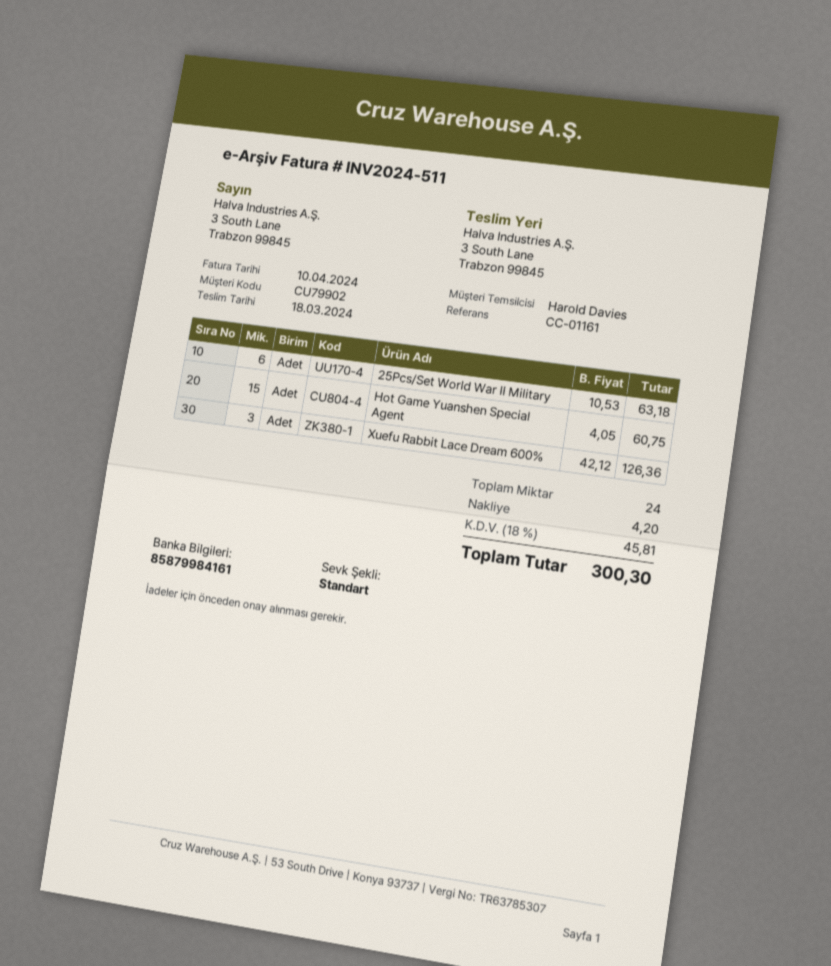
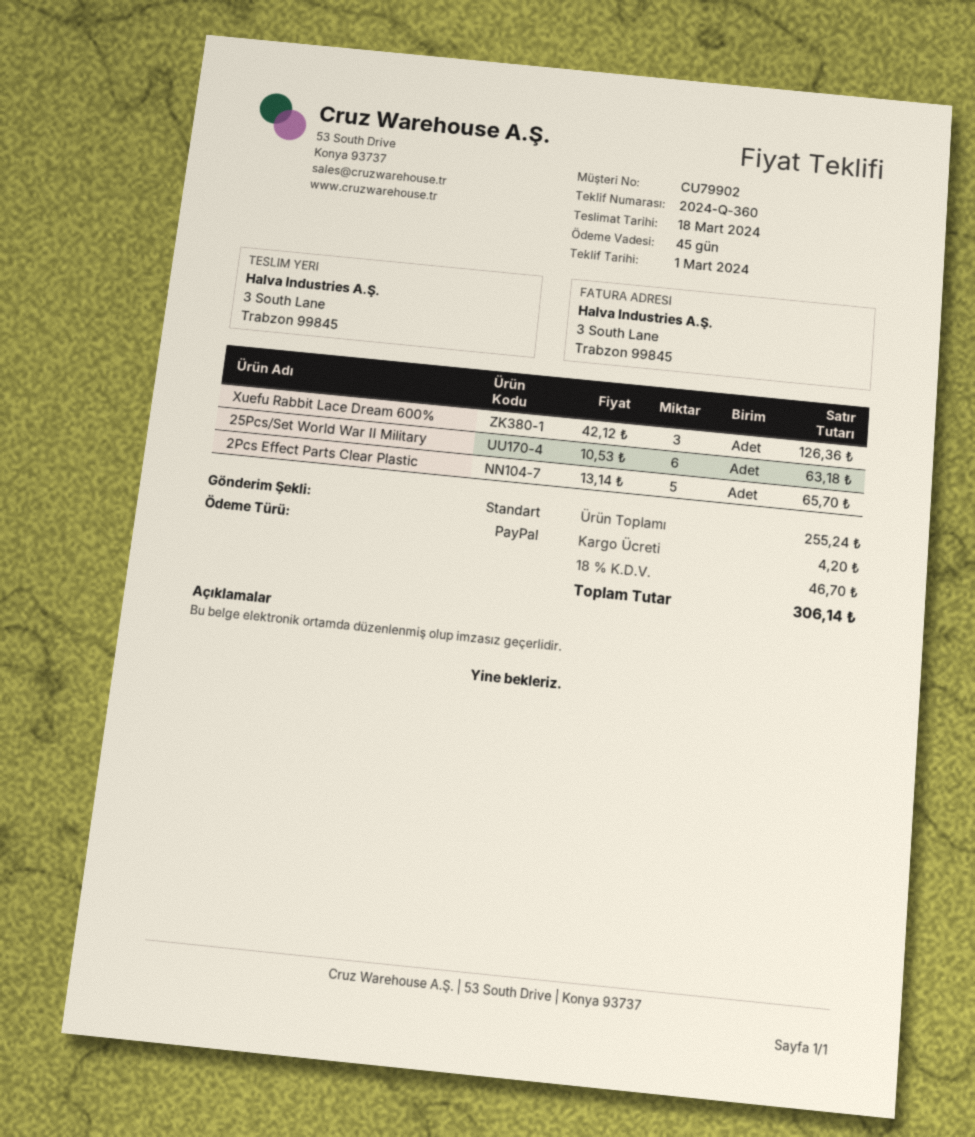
Hot Game Yuanshen Special Agent: 15 x 4.05 = 60.75 -> none
2Pcs Effect Parts Clear Plastic: none -> 5 x 13.14 = 65.70
tax: 18% = 45.81 -> 18% = 46.70
total: 300.30 -> 306.14

